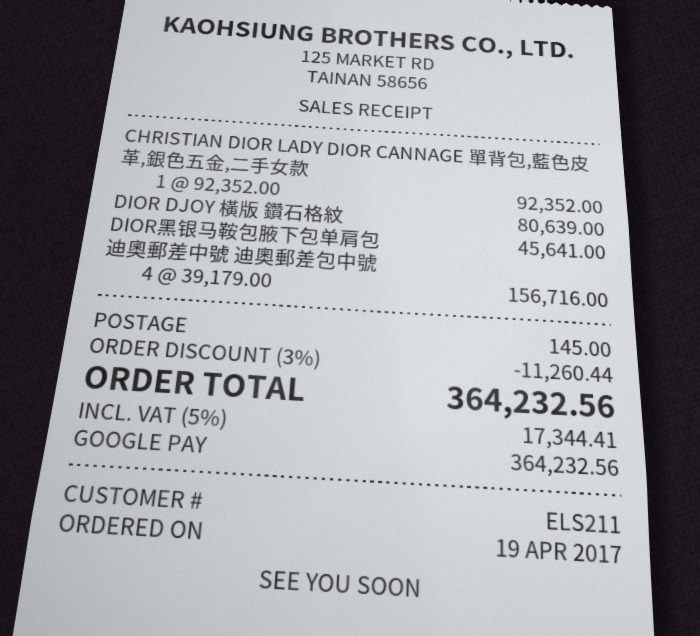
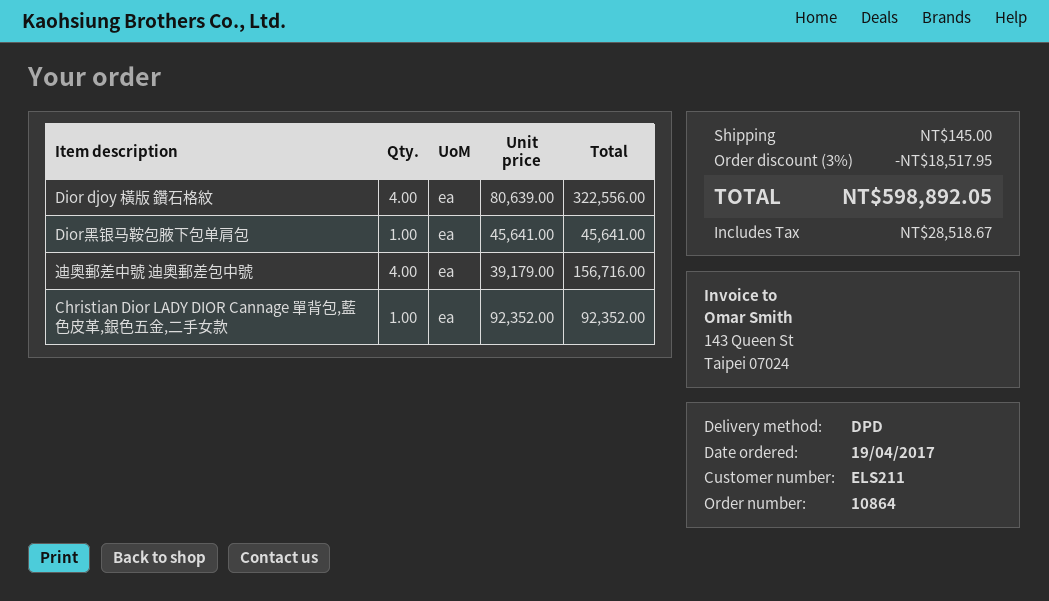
DIOR DJOY 橫版 鑽石格紋: 1 x 80639.00 = 80639.00 -> 4 x 80639.00 = 322556.00
discount: 3% = 11260.44 -> 3% = 18517.95
tax: 17344.41 -> 28518.67
total: 364232.56 -> 598892.05

